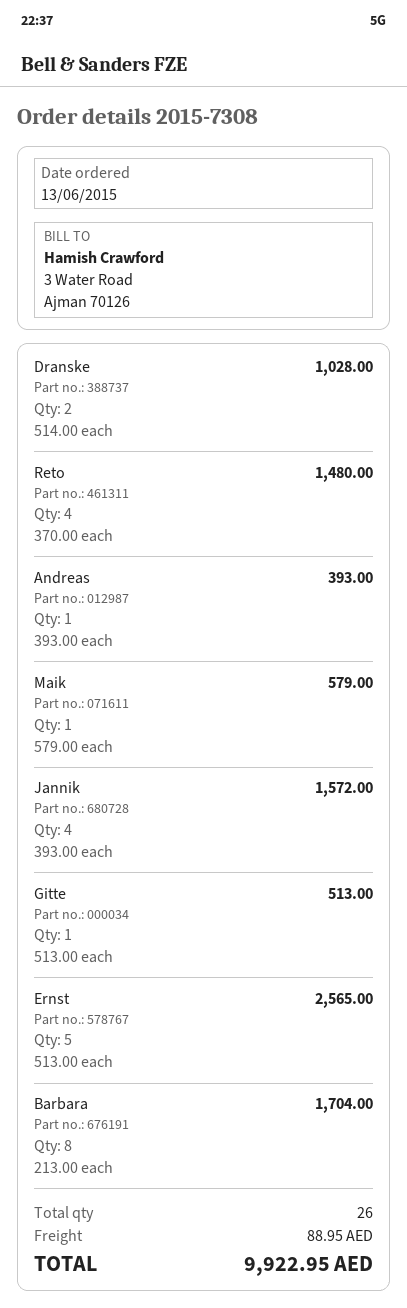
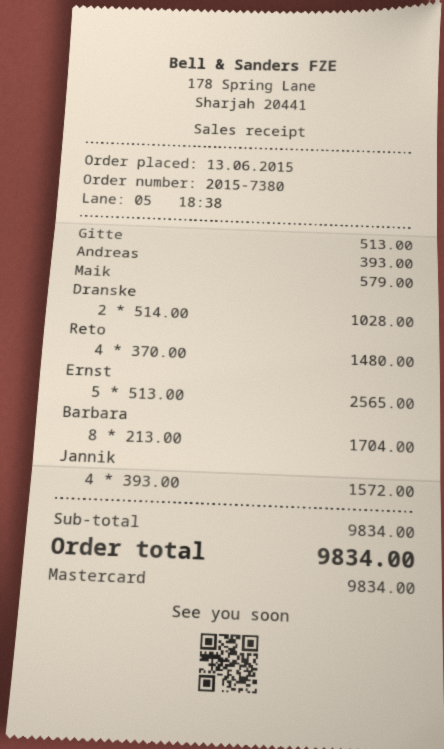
order number: 2015-7308 -> 2015-7380
shipping: 88.95 -> none
total: 9922.95 -> 9834.00

